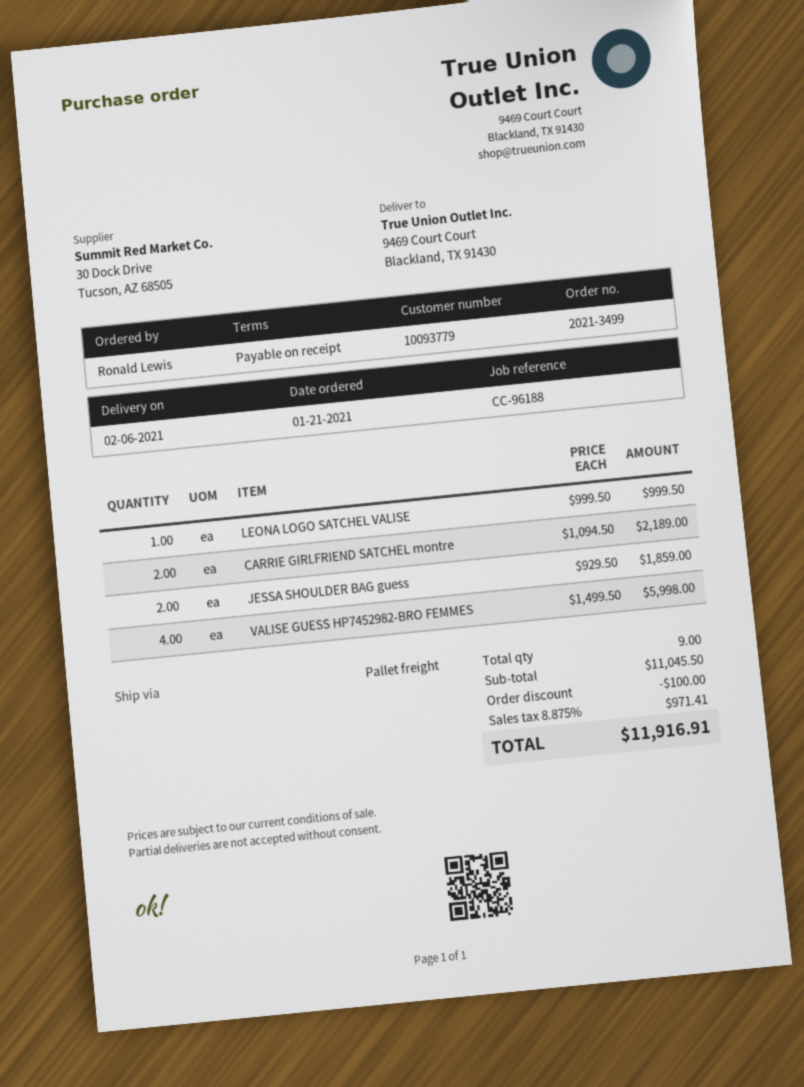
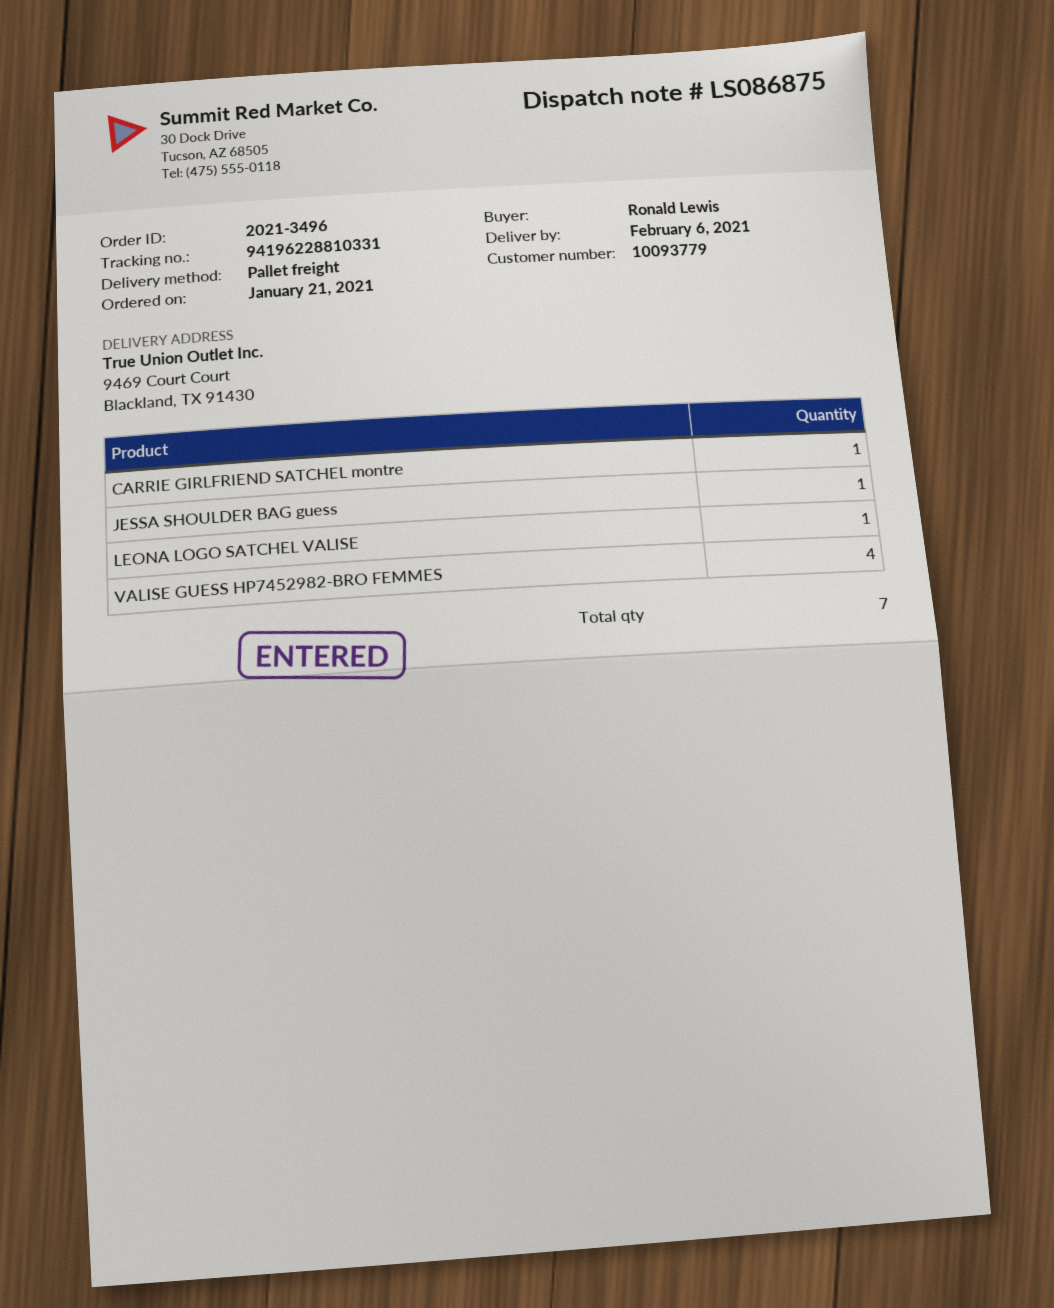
order number: 2021-3499 -> 2021-3496
CARRIE GIRLFRIEND SATCHEL montre: 2 -> 1
JESSA SHOULDER BAG guess: 2 -> 1
total quantity: 9 -> 7

